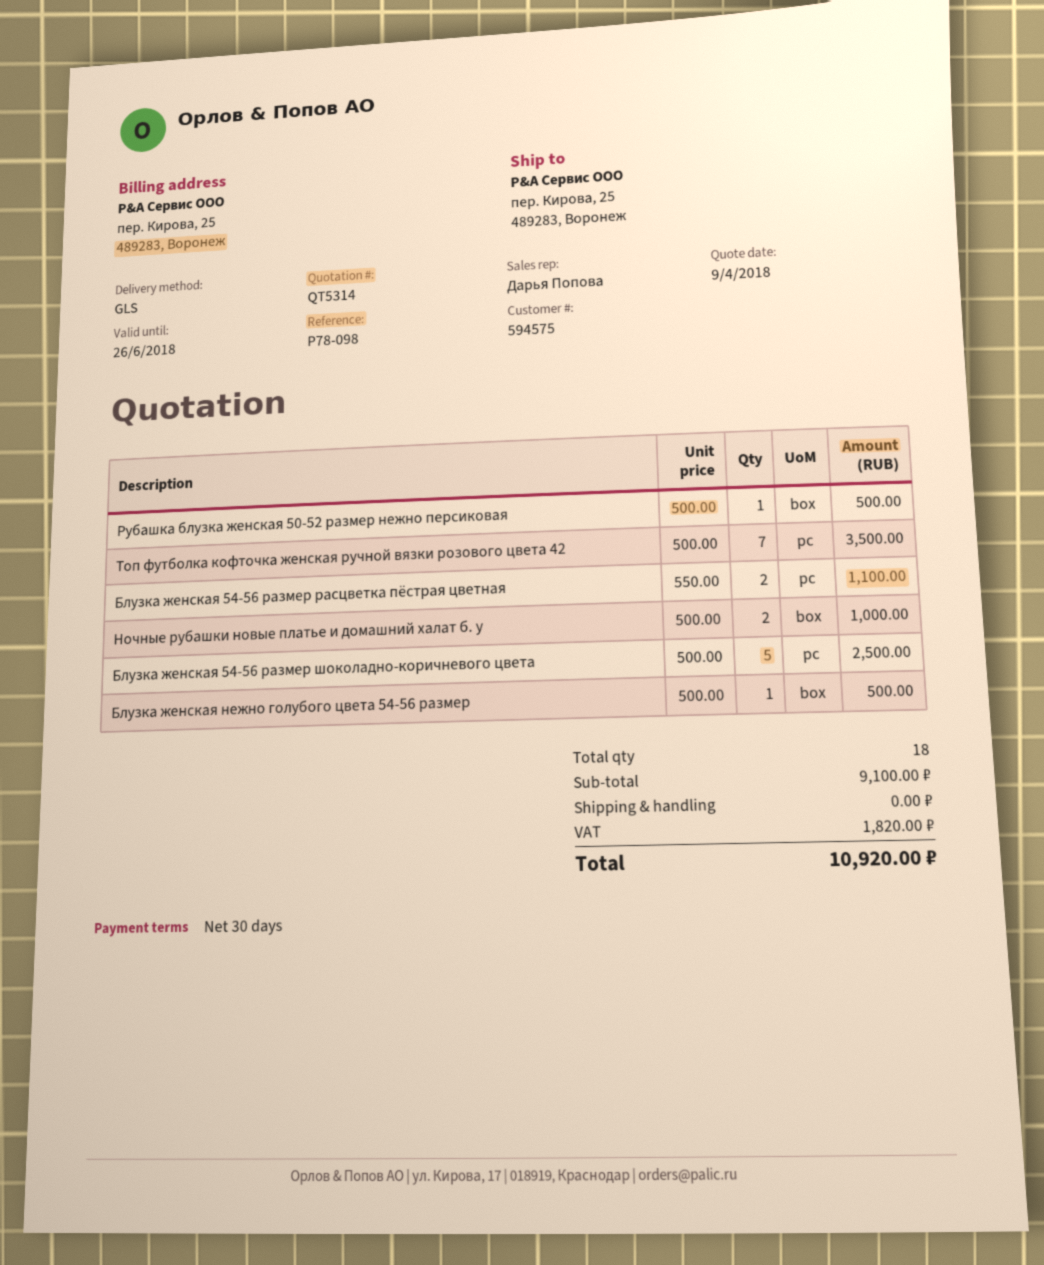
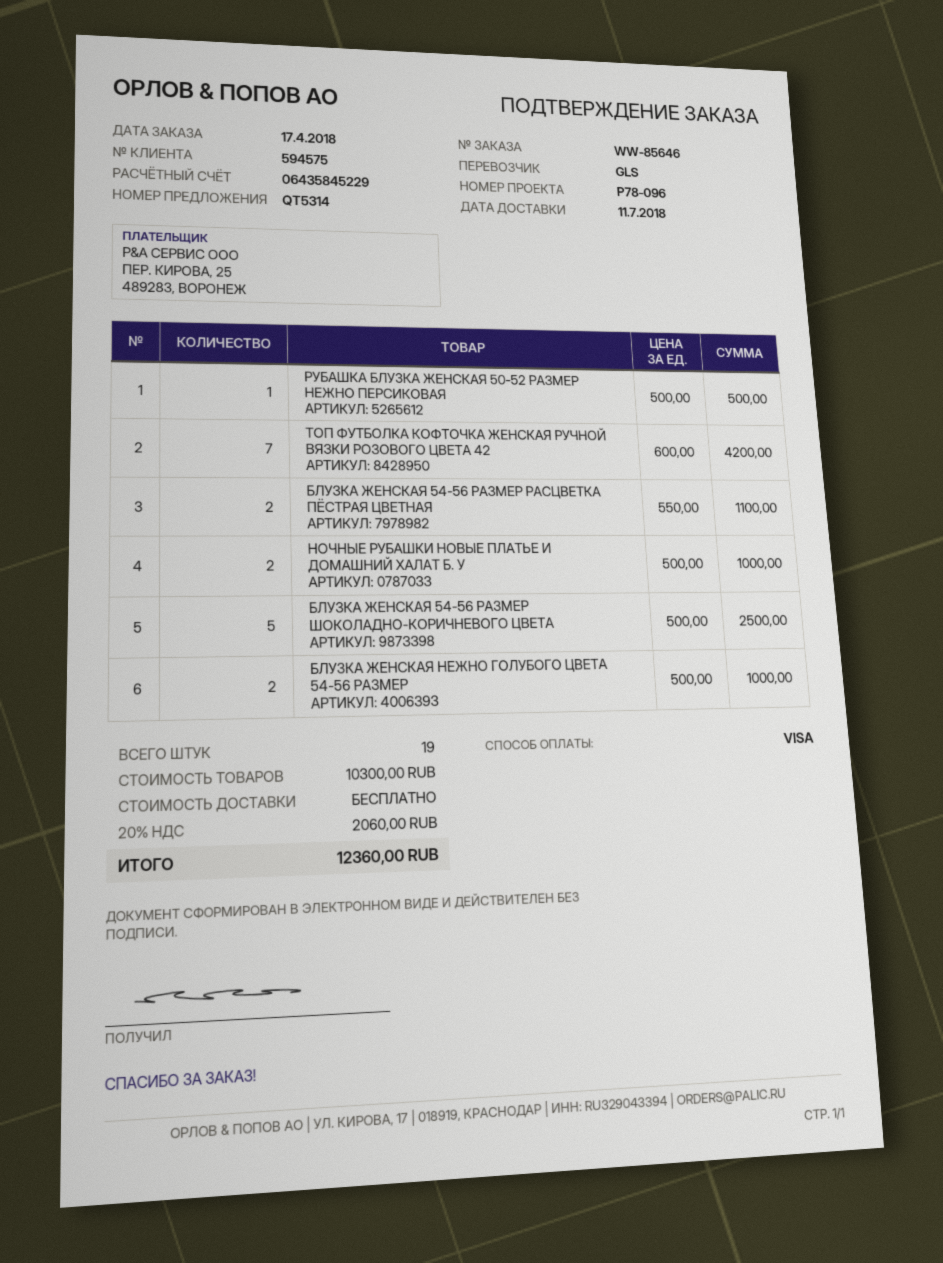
reference: P78-098 -> P78-096
Топ футболка кофточка женская ручной вязки розового цвета 42: 7 x 500.00 = 3500.00 -> 7 x 600.00 = 4200.00
Блузка женская нежно голубого цвета 54-56 размер: 1 x 500.00 = 500.00 -> 2 x 500.00 = 1000.00
total quantity: 18 -> 19
subtotal: 9100.00 -> 10300.00
tax: 1820.00 -> 2060.00
total: 10920.00 -> 12360.00

